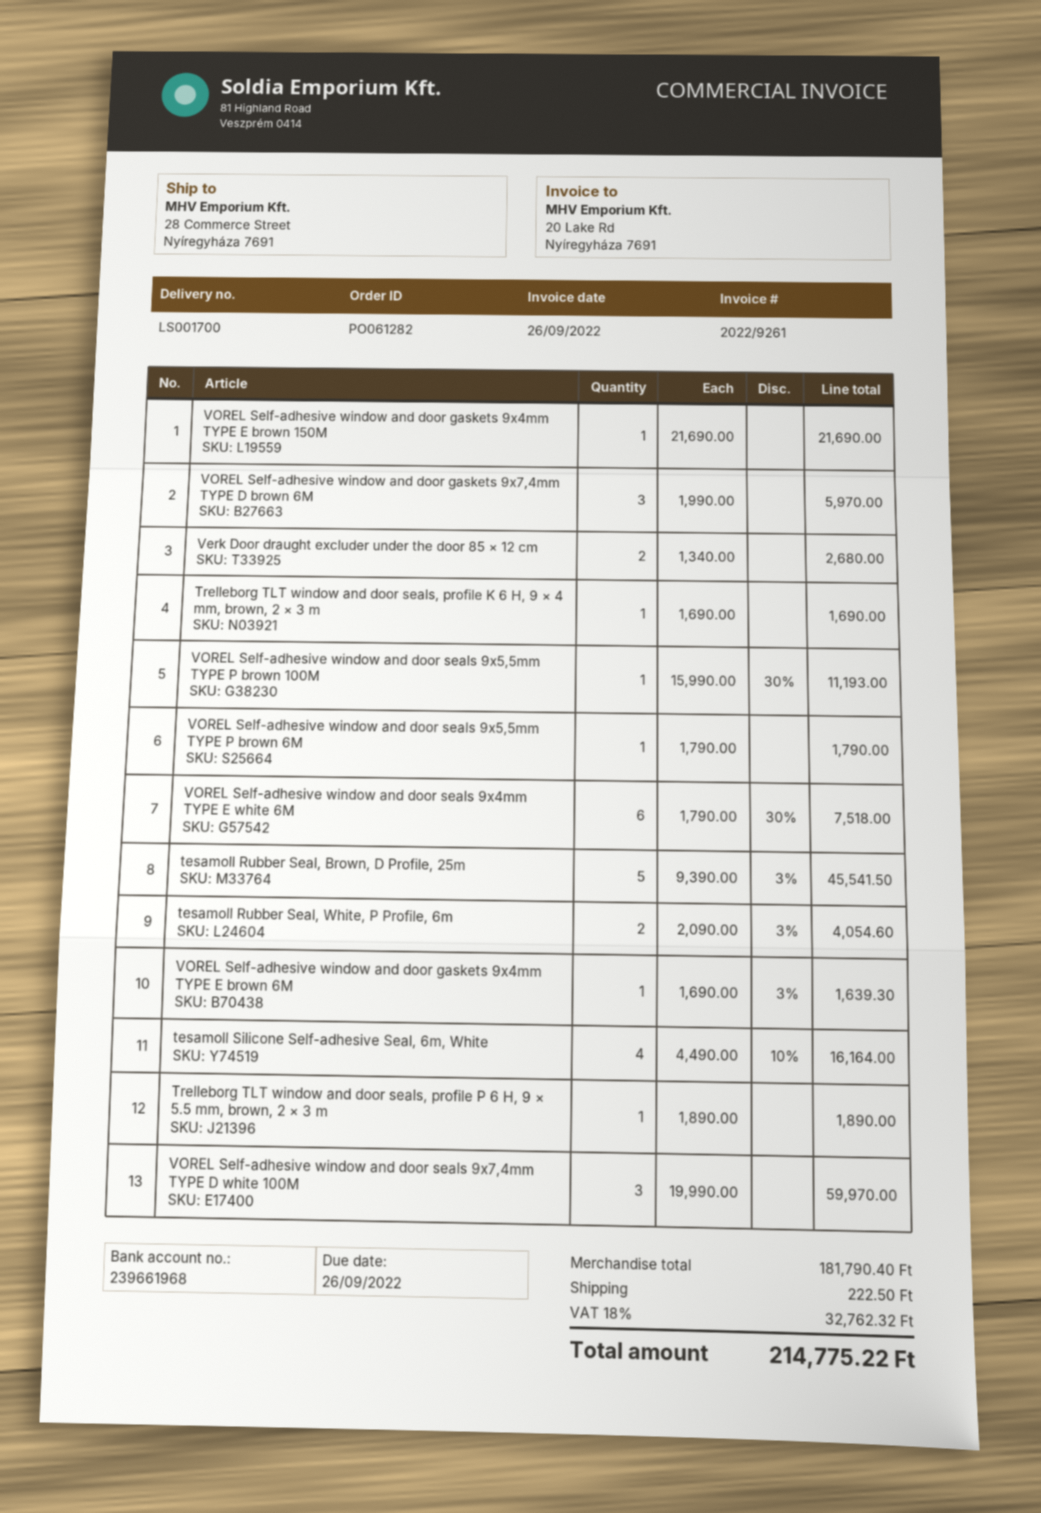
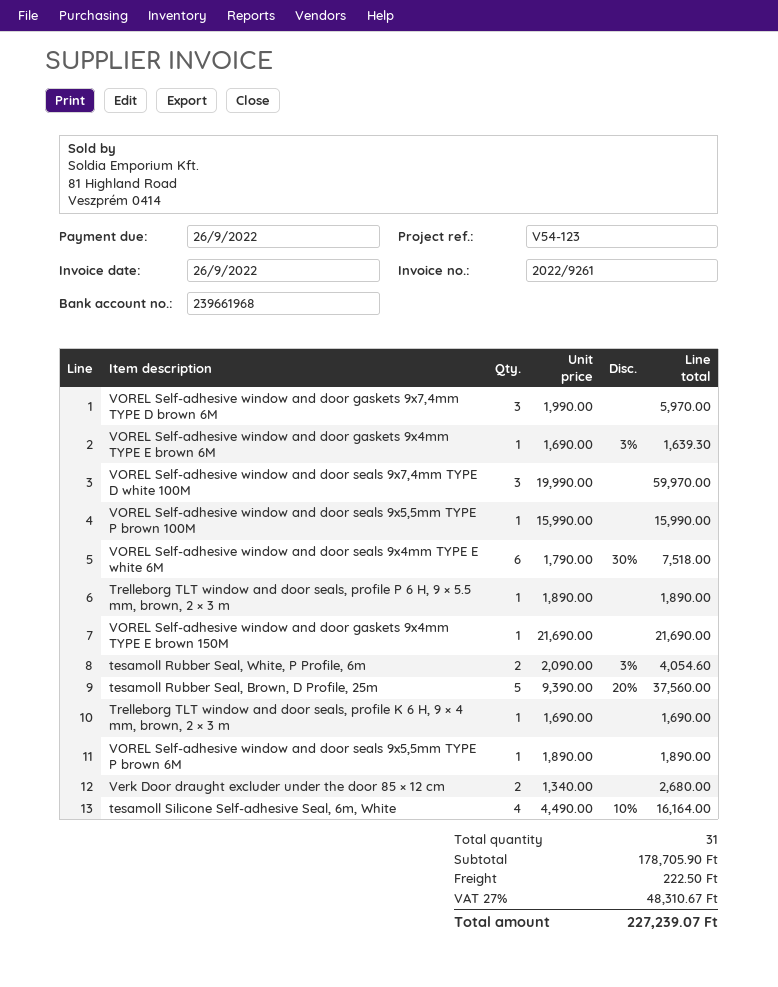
VOREL Self-adhesive window and door seals 9x5,5mm TYPE P brown 100M: 1 x 15990.00 - 30% = 11193.00 -> 1 x 15990.00 = 15990.00
VOREL Self-adhesive window and door seals 9x5,5mm TYPE P brown 6M: 1 x 1790.00 = 1790.00 -> 1 x 1890.00 = 1890.00
tesamoll Rubber Seal, Brown, D Profile, 25m: 5 x 9390.00 - 3% = 45541.50 -> 5 x 9390.00 - 20% = 37560.00
subtotal: 181790.40 -> 178705.90
tax: 18% = 32762.32 -> 27% = 48310.67
total: 214775.22 -> 227239.07

